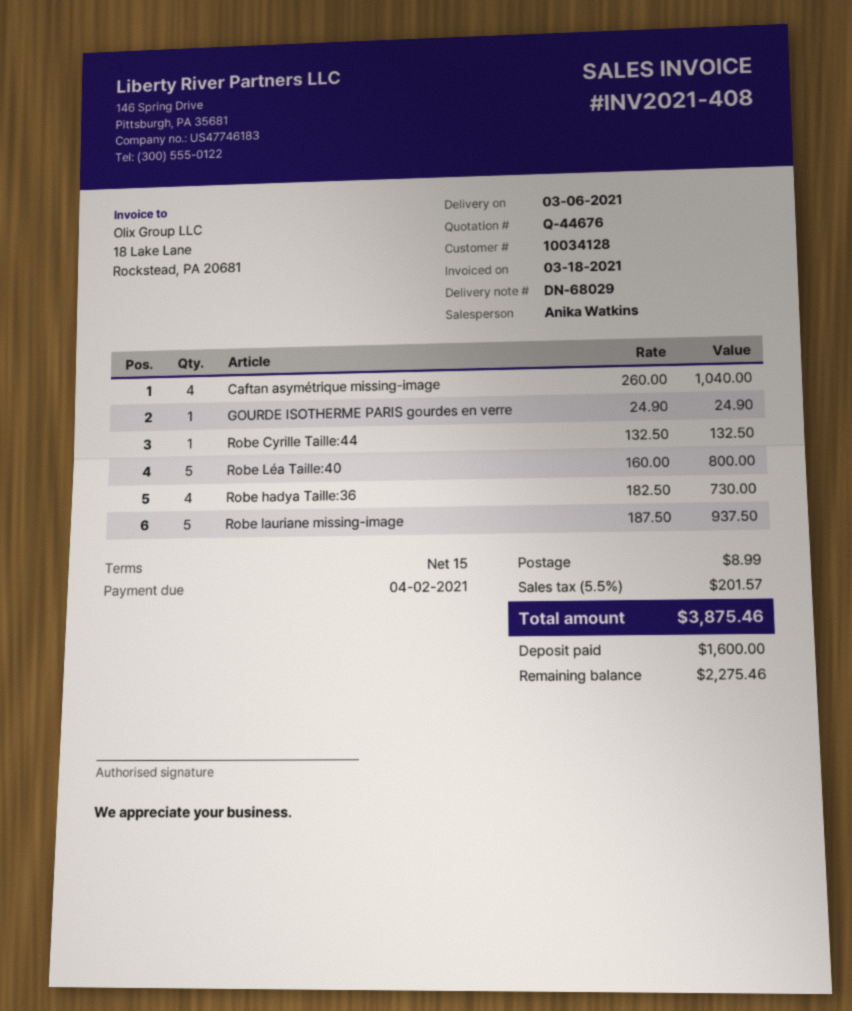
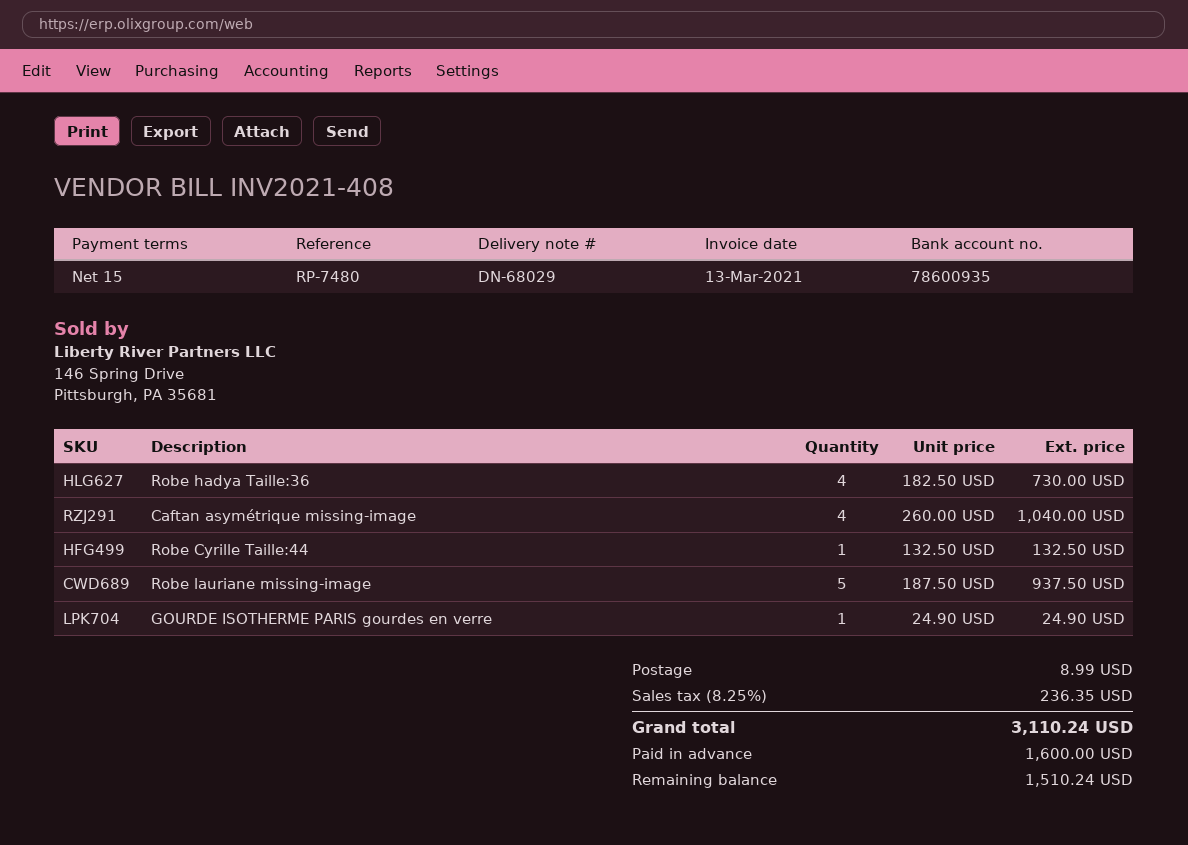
invoice date: 2021-03-18 -> 2021-03-13
Robe Léa Taille:40: 5 x 160.00 = 800.00 -> none
tax: 5.5% = 201.57 -> 8.25% = 236.35
total: 3875.46 -> 3110.24
balance: 2275.46 -> 1510.24

